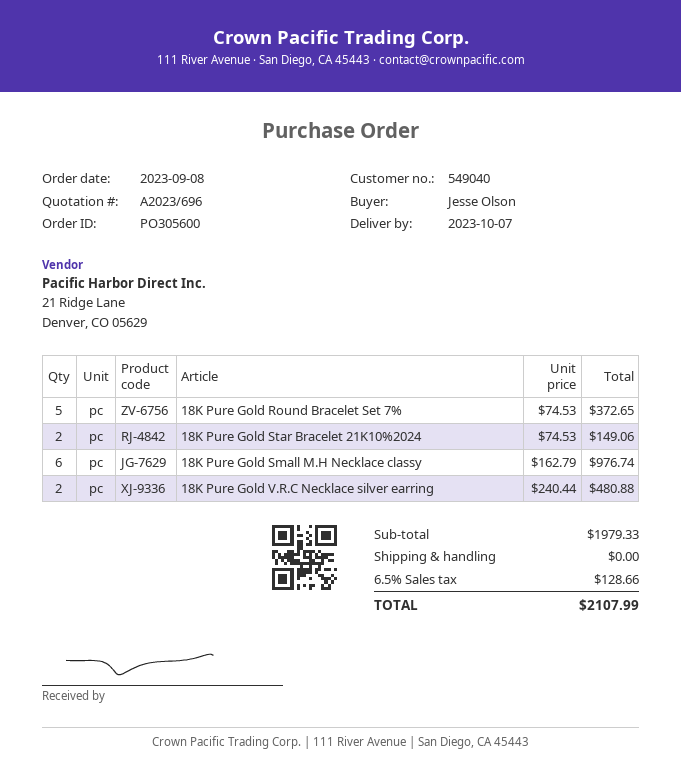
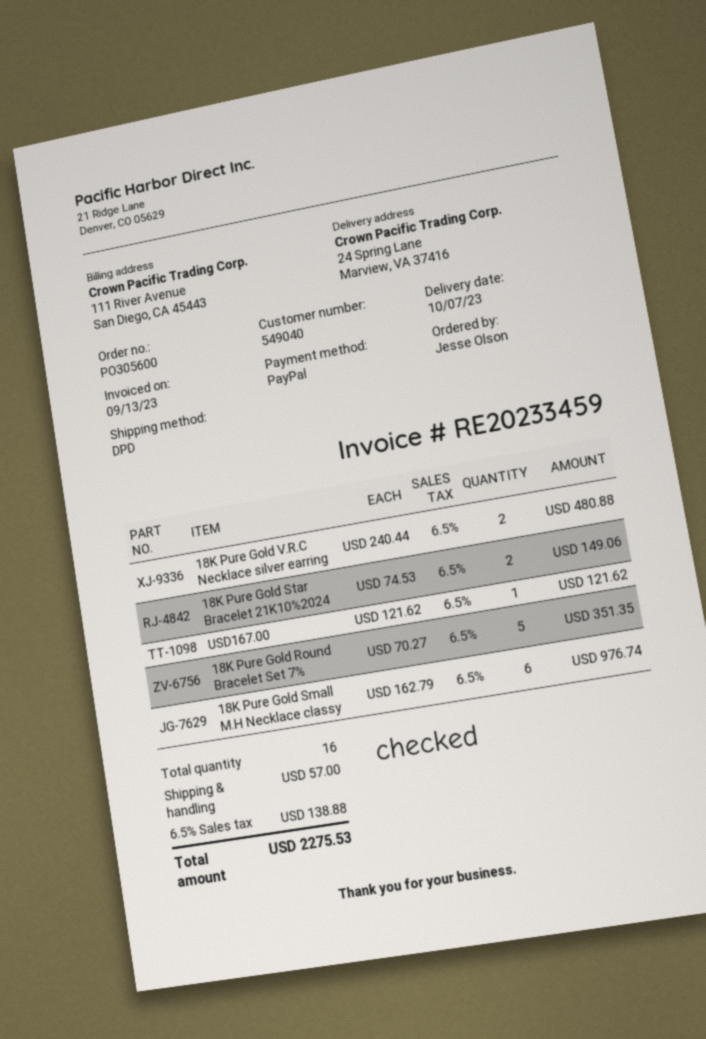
18K Pure Gold Round Bracelet Set 7%: 5 x 74.53 = 372.65 -> 5 x 70.27 = 351.35
USD167.00: none -> 1 x 121.62 = 121.62
shipping: 0.00 -> 57.00
tax: 6.5% = 128.66 -> 6.5% = 138.88
total: 2107.99 -> 2275.53

